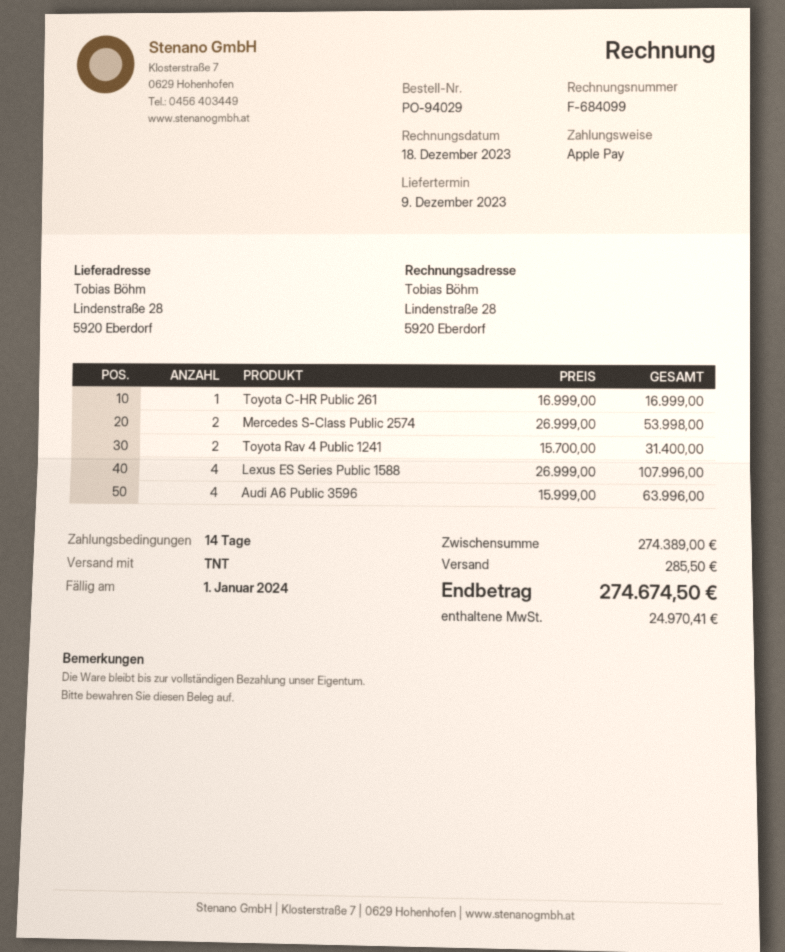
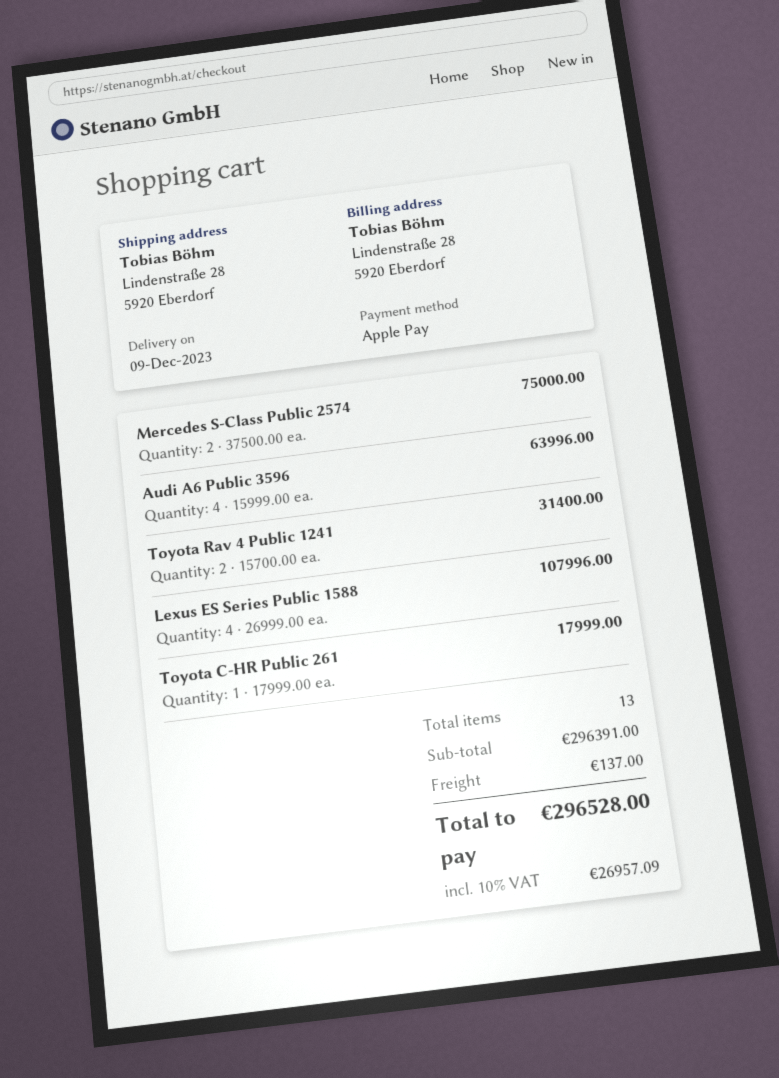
Toyota C-HR Public 261: 1 x 16999.00 = 16999.00 -> 1 x 17999.00 = 17999.00
Mercedes S-Class Public 2574: 2 x 26999.00 = 53998.00 -> 2 x 37500.00 = 75000.00
subtotal: 274389.00 -> 296391.00
shipping: 285.50 -> 137.00
tax: 24970.41 -> 26957.09
total: 274674.50 -> 296528.00

